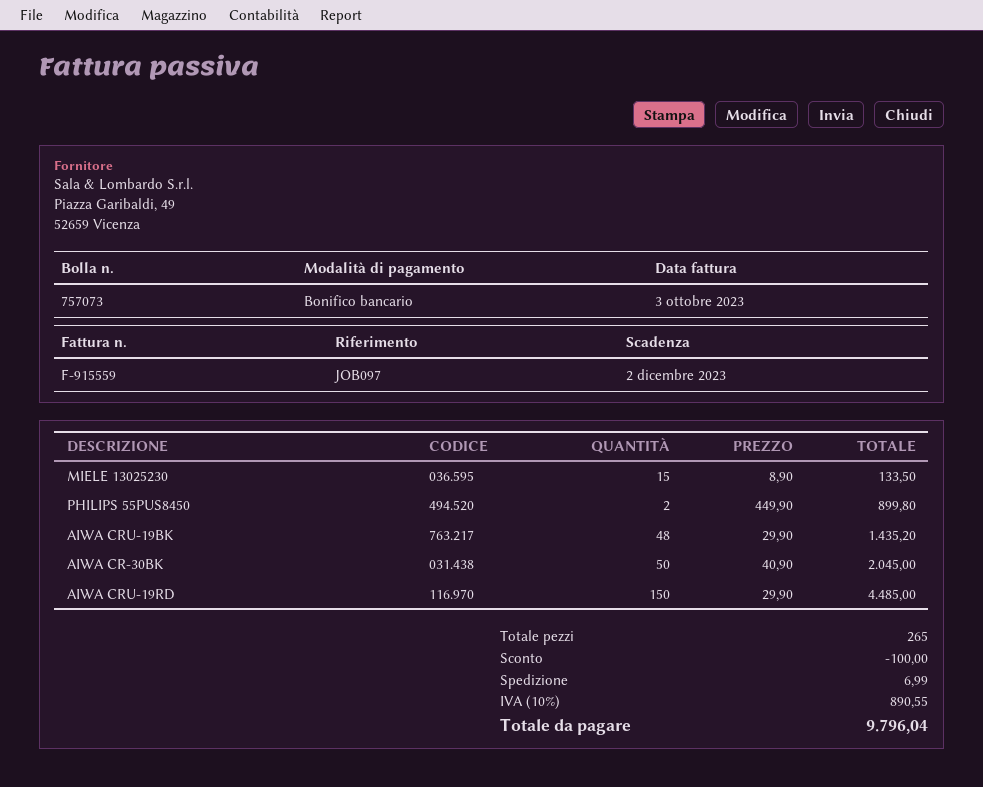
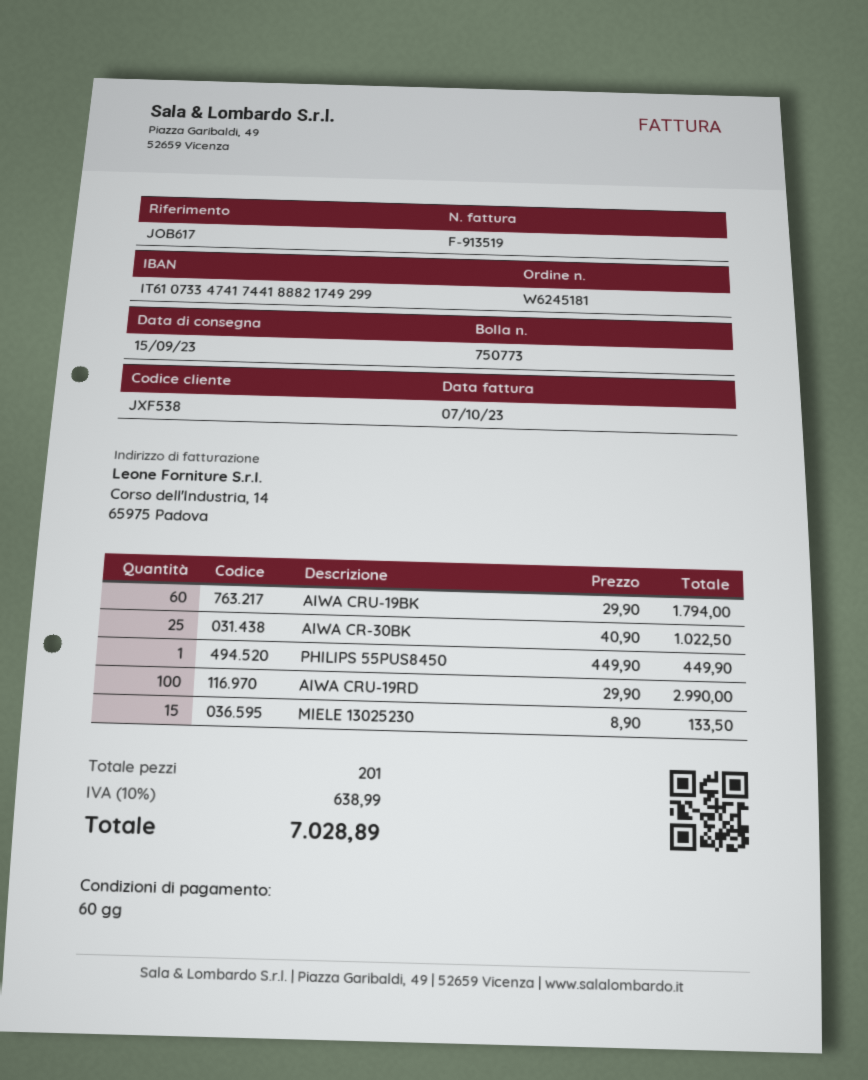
delivery note number: 757073 -> 750773
invoice number: F-915559 -> F-913519
invoice date: 2023-10-03 -> 2023-10-07
reference: JOB097 -> JOB617
PHILIPS 55PUS8450: 2 x 449.90 = 899.80 -> 1 x 449.90 = 449.90
AIWA CRU-19BK: 48 x 29.90 = 1435.20 -> 60 x 29.90 = 1794.00
AIWA CR-30BK: 50 x 40.90 = 2045.00 -> 25 x 40.90 = 1022.50
AIWA CRU-19RD: 150 x 29.90 = 4485.00 -> 100 x 29.90 = 2990.00
total quantity: 265 -> 201
discount: 100.00 -> none
shipping: 6.99 -> none
tax: 10% = 890.55 -> 10% = 638.99
total: 9796.04 -> 7028.89

